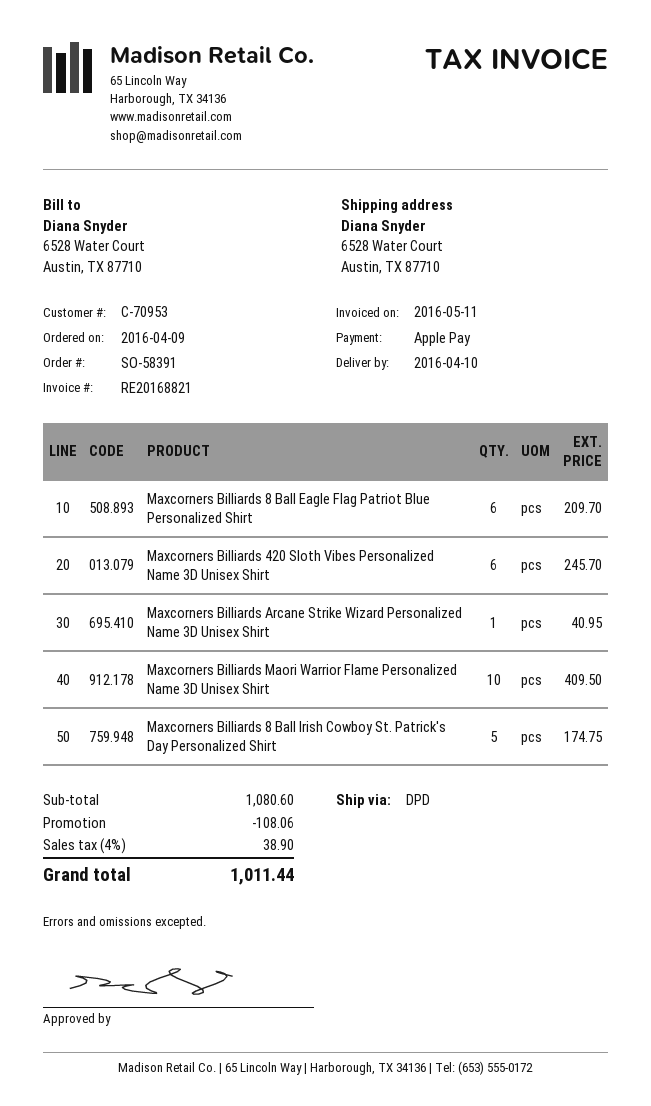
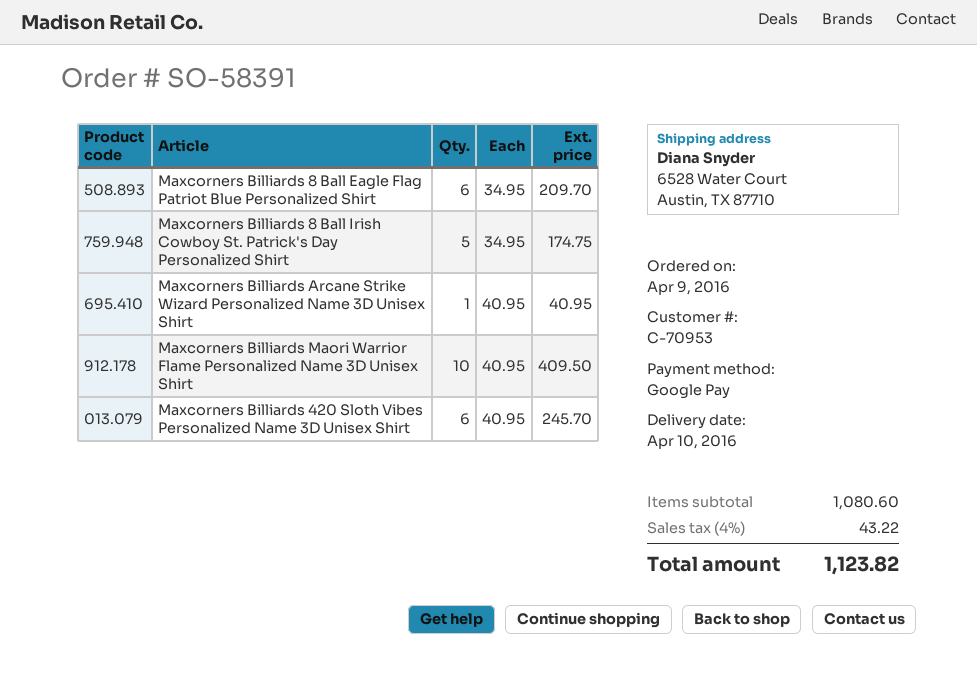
payment method: Apple Pay -> Google Pay
discount: 108.06 -> none
tax: 4% = 38.90 -> 4% = 43.22
total: 1011.44 -> 1123.82

